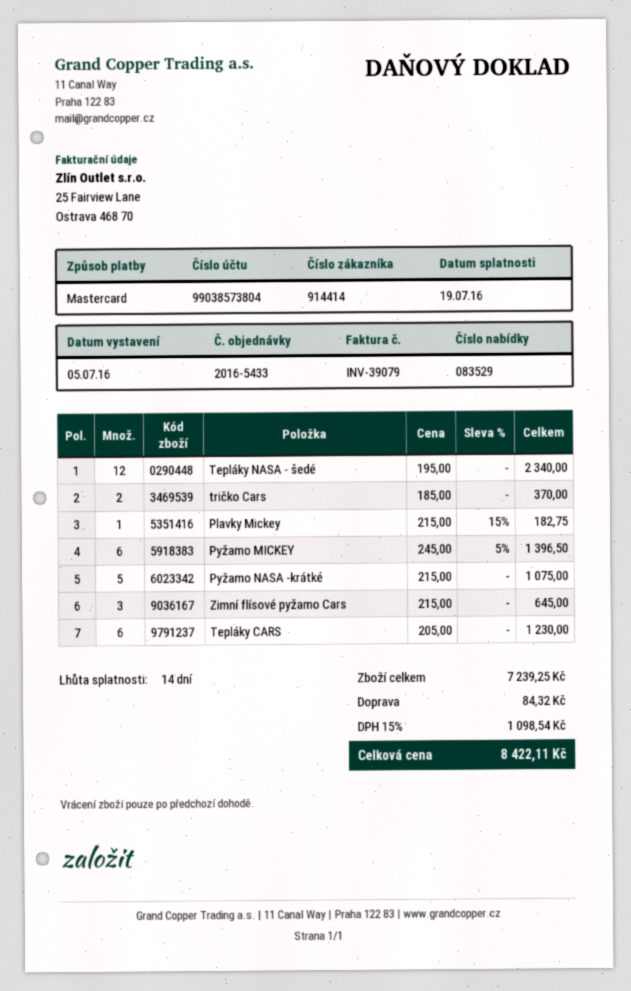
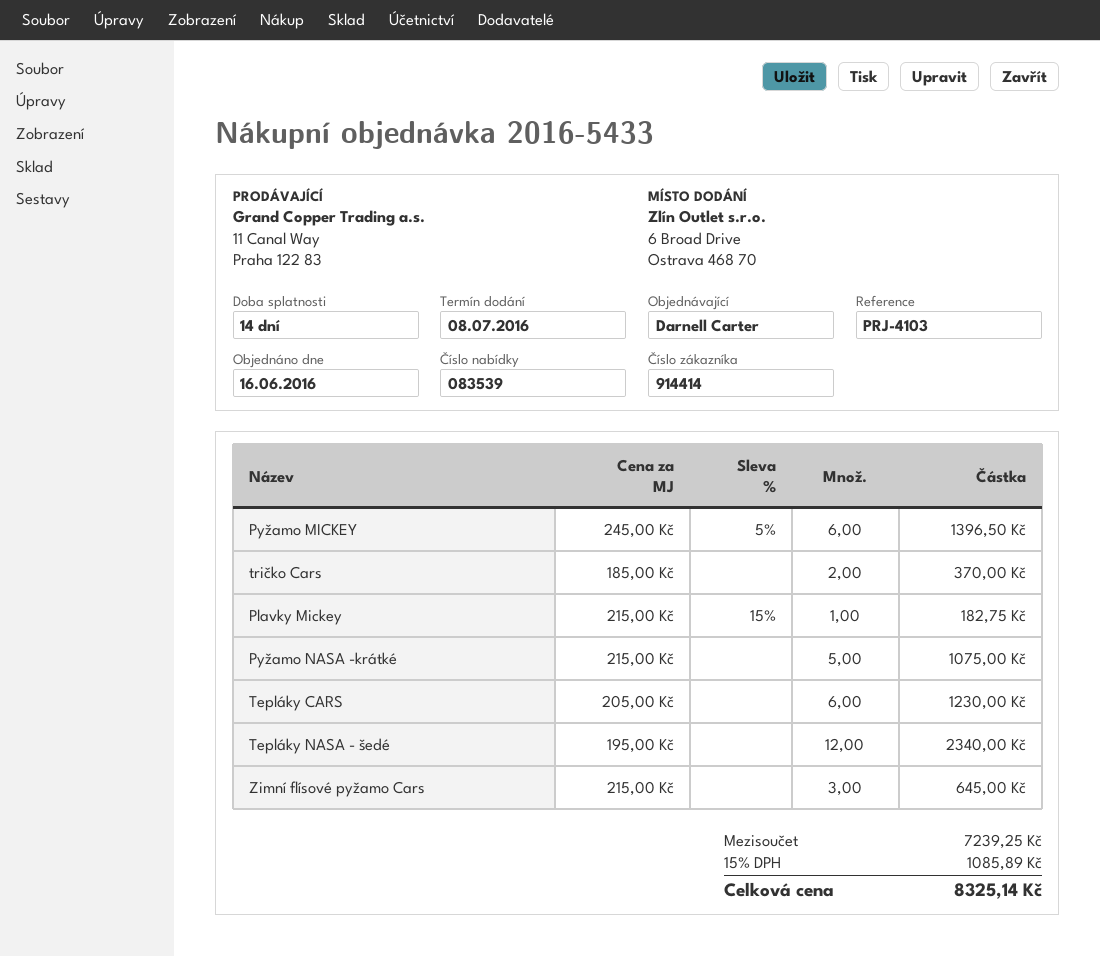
quote number: 083529 -> 083539
shipping: 84.32 -> none
tax: 15% = 1098.54 -> 15% = 1085.89
total: 8422.11 -> 8325.14

